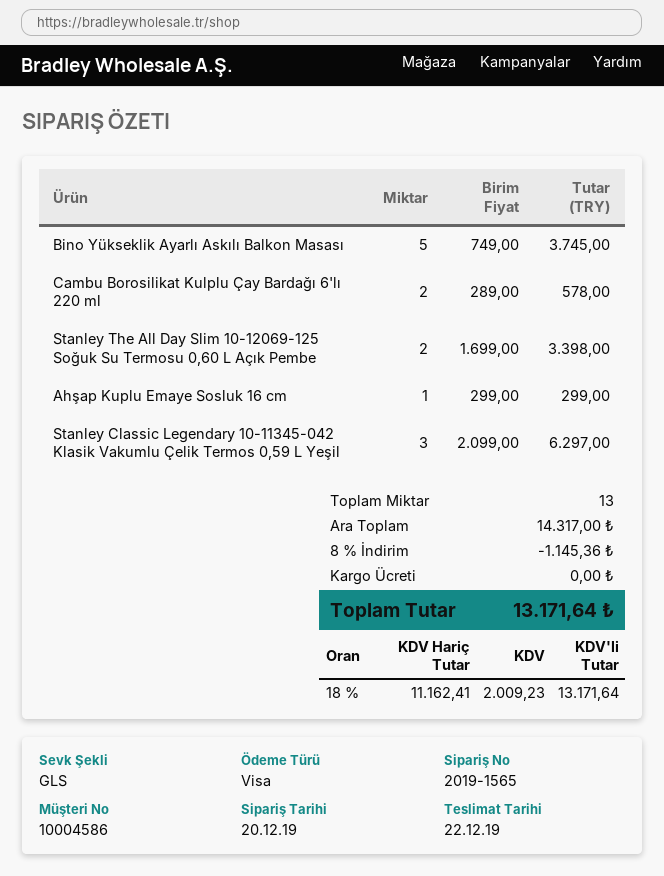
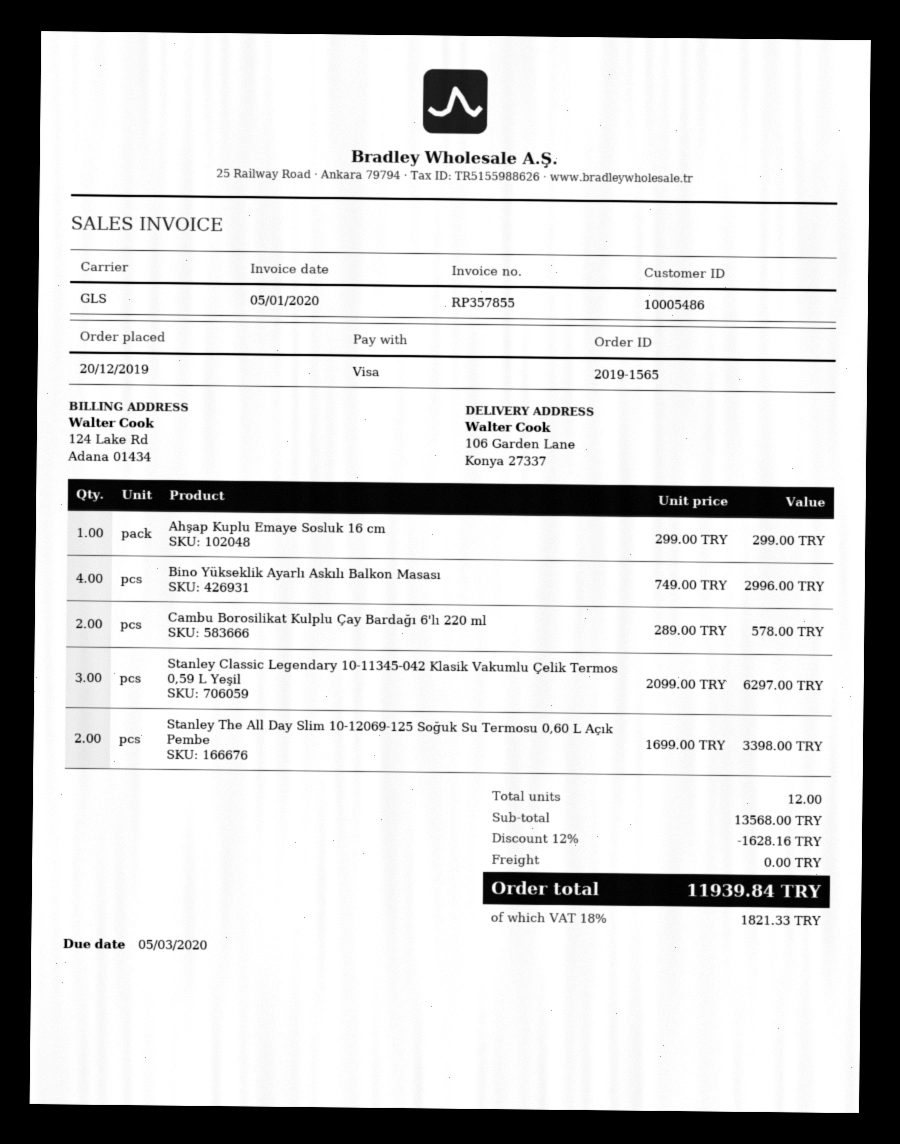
customer number: 10004586 -> 10005486
Bino Yükseklik Ayarlı Askılı Balkon Masası: 5 x 749.00 = 3745.00 -> 4 x 749.00 = 2996.00
total quantity: 13 -> 12
subtotal: 14317.00 -> 13568.00
discount: 8% = 1145.36 -> 12% = 1628.16
tax: 18% = 2009.23 -> 18% = 1821.33
total: 13171.64 -> 11939.84

